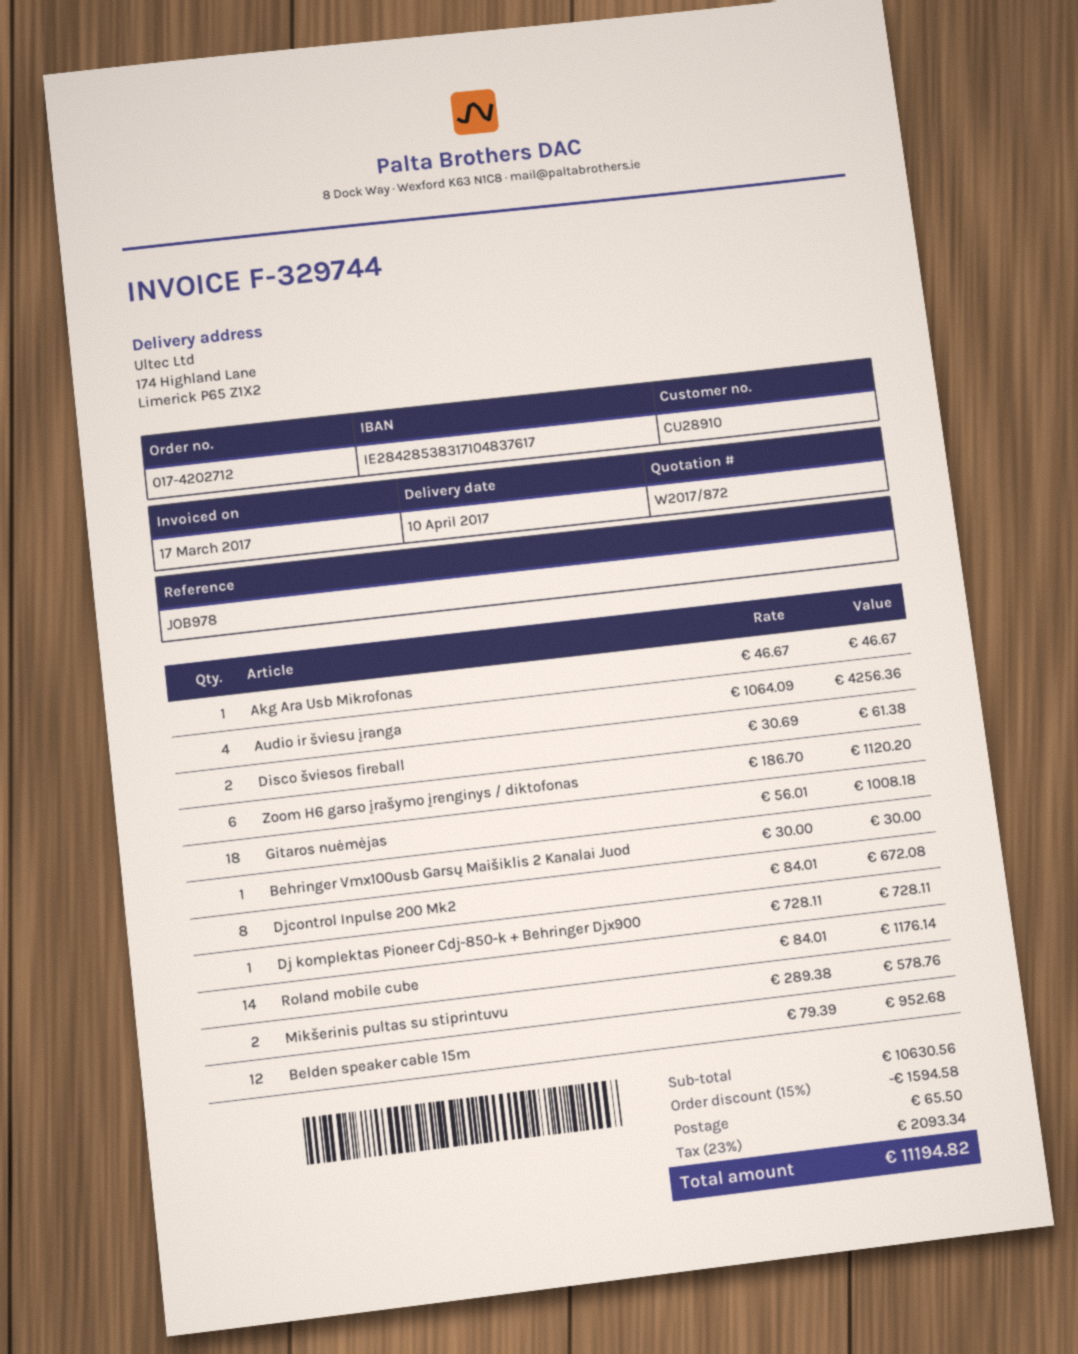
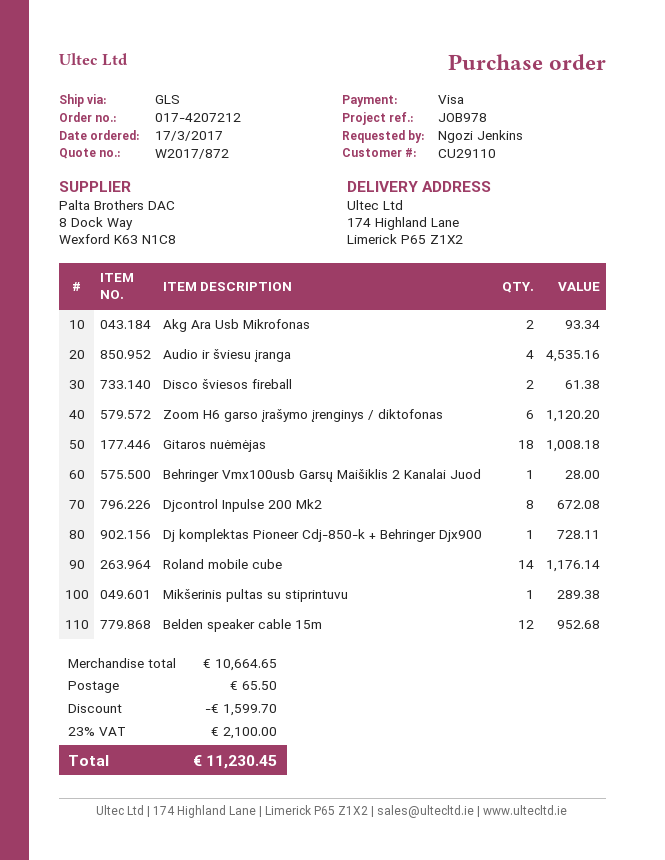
order number: 017-4202712 -> 017-4207212
customer number: CU28910 -> CU29110
Akg Ara Usb Mikrofonas: 1 for 46.67 -> 2 for 93.34
Audio ir šviesu įranga: 4 for 4256.36 -> 4 for 4535.16
Behringer Vmx100usb Garsų Maišiklis 2 Kanalai Juod: 1 for 30.00 -> 1 for 28.00
Mikšerinis pultas su stiprintuvu: 2 for 578.76 -> 1 for 289.38
subtotal: 10630.56 -> 10664.65
discount: 1594.58 -> 1599.70
tax: 23% = 2093.34 -> 23% = 2100.00
total: 11194.82 -> 11230.45

